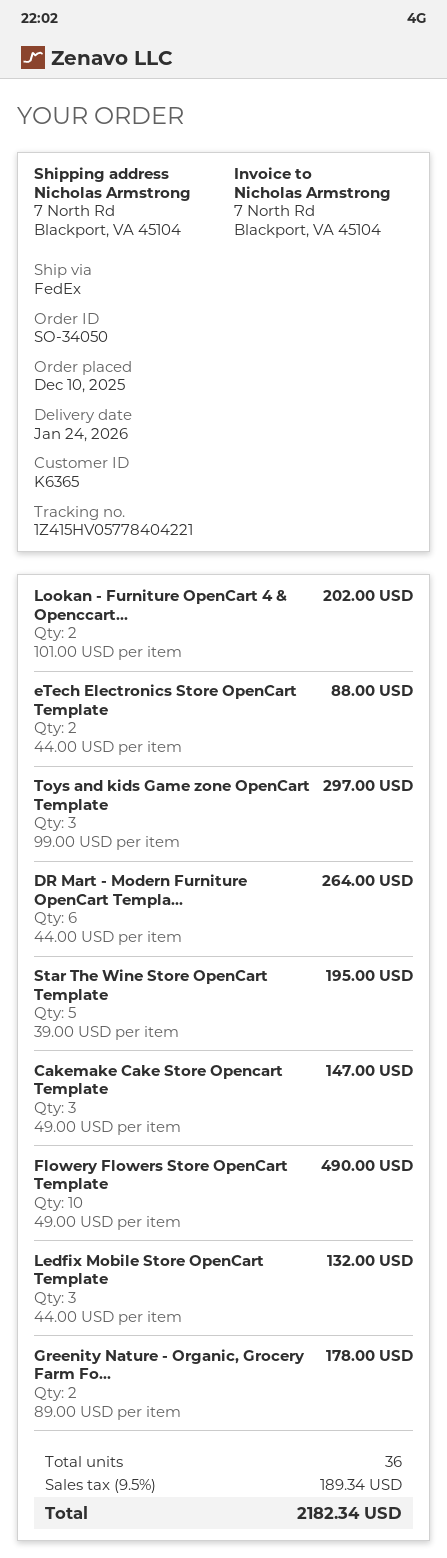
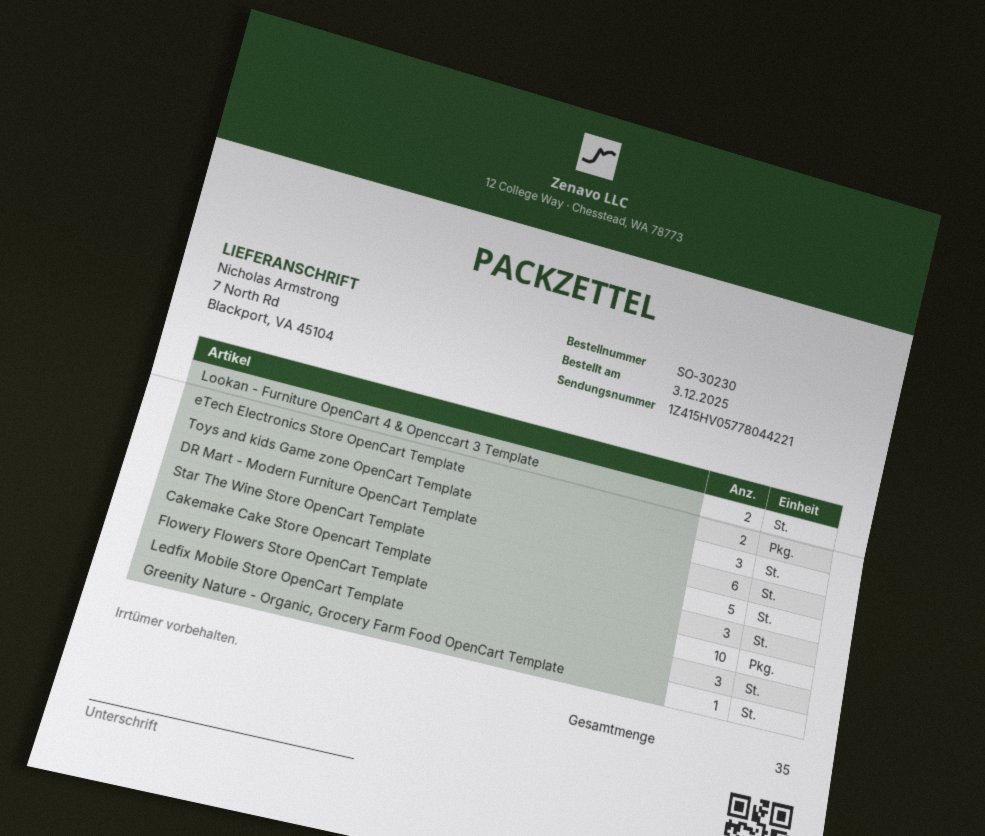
order number: SO-34050 -> SO-30230
order date: 2025-12-10 -> 2025-12-03
tracking number: 1Z415HV05778404221 -> 1Z415HV05778044221
Greenity Nature - Organic, Grocery Farm Fo...: 2 -> 1
total quantity: 36 -> 35

